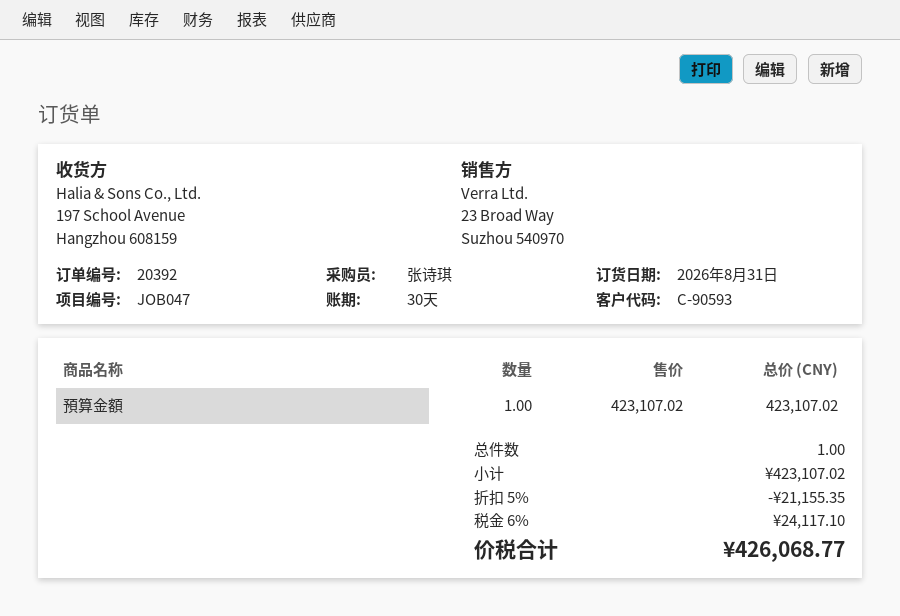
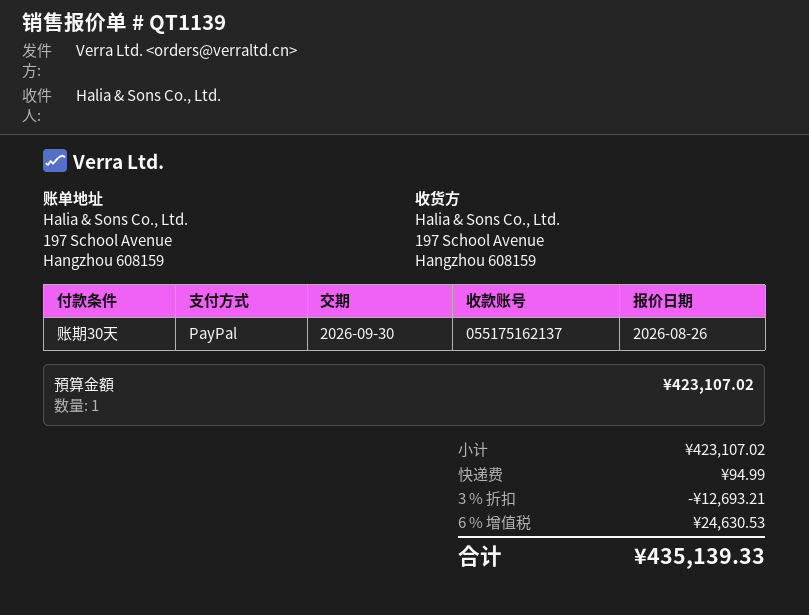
discount: 5% = 21155.35 -> 3% = 12693.21
shipping: none -> 94.99
tax: 6% = 24117.10 -> 6% = 24630.53
total: 426068.77 -> 435139.33

